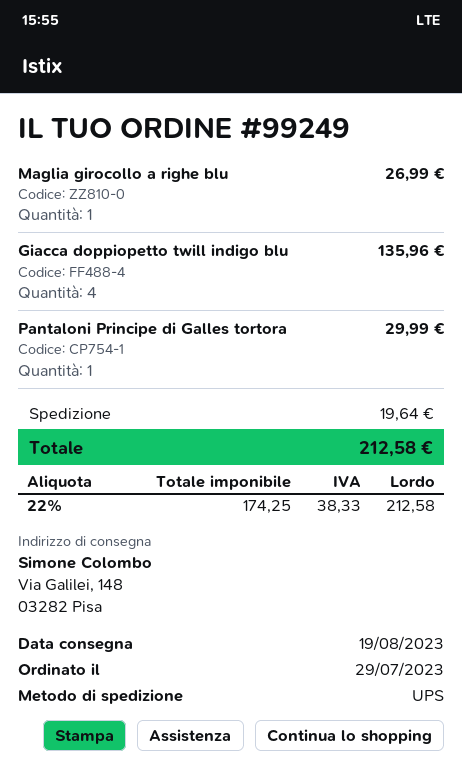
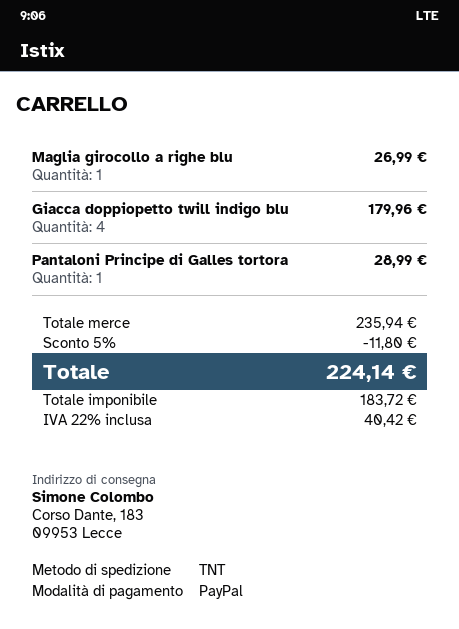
shipping method: UPS -> TNT
ship to: Via Galilei, 148, 03282 Pisa -> Corso Dante, 183, 09953 Lecce
Giacca doppiopetto twill indigo blu: 4 for 135.96 -> 4 for 179.96
Pantaloni Principe di Galles tortora: 1 for 29.99 -> 1 for 28.99
discount: none -> 5% = 11.80
shipping: 19.64 -> none
net: 174.25 -> 183.72
tax: 22% = 38.33 -> 22% = 40.42
total: 212.58 -> 224.14

